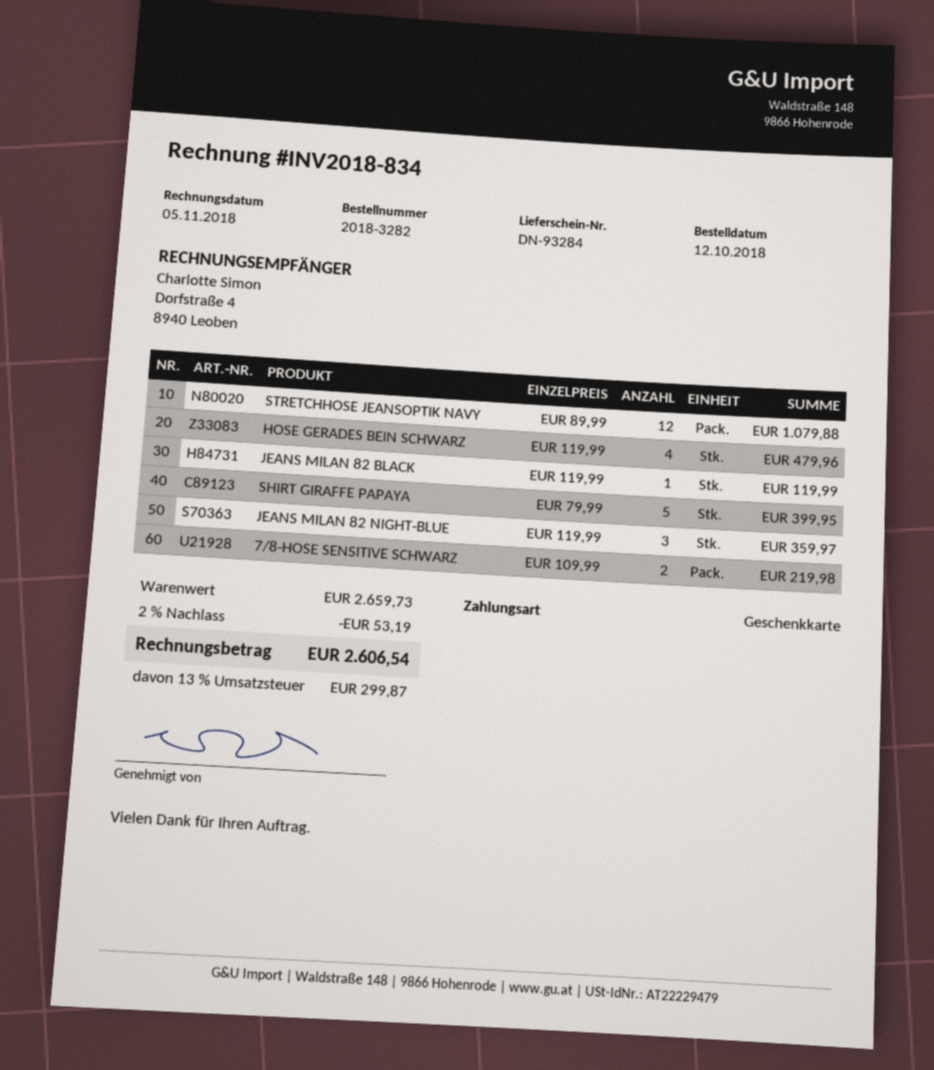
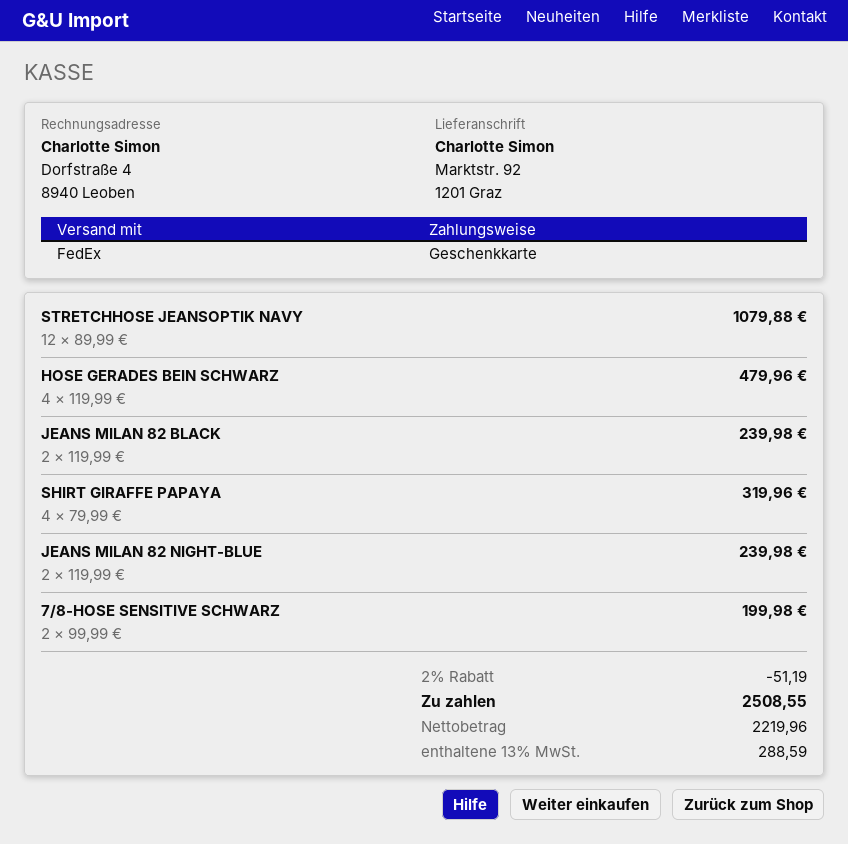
JEANS MILAN 82 BLACK: 1 x 119.99 = 119.99 -> 2 x 119.99 = 239.98
SHIRT GIRAFFE PAPAYA: 5 x 79.99 = 399.95 -> 4 x 79.99 = 319.96
JEANS MILAN 82 NIGHT-BLUE: 3 x 119.99 = 359.97 -> 2 x 119.99 = 239.98
7/8-HOSE SENSITIVE SCHWARZ: 2 x 109.99 = 219.98 -> 2 x 99.99 = 199.98
discount: 2% = 53.19 -> 2% = 51.19
tax: 13% = 299.87 -> 13% = 288.59
total: 2606.54 -> 2508.55

